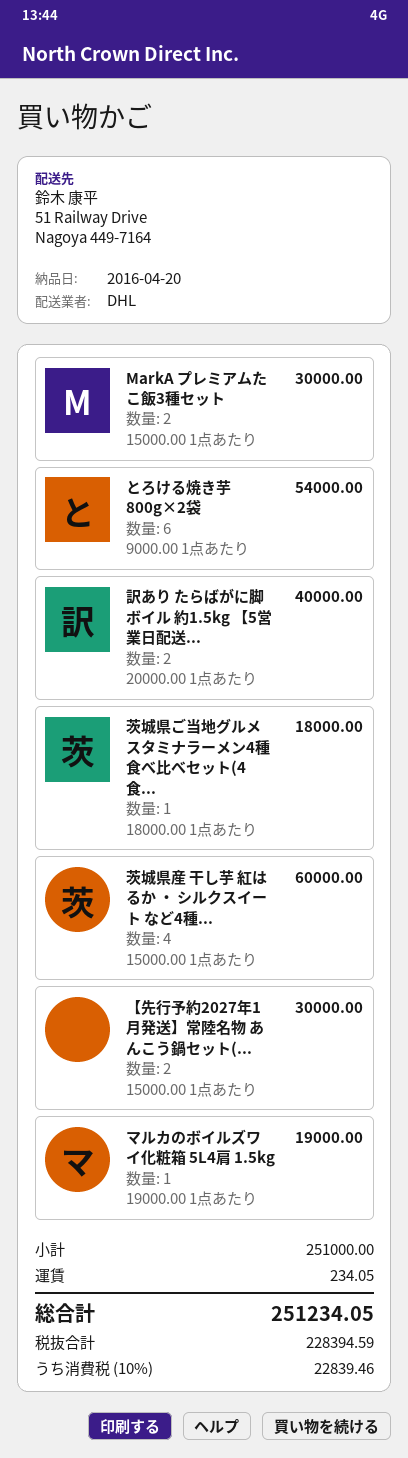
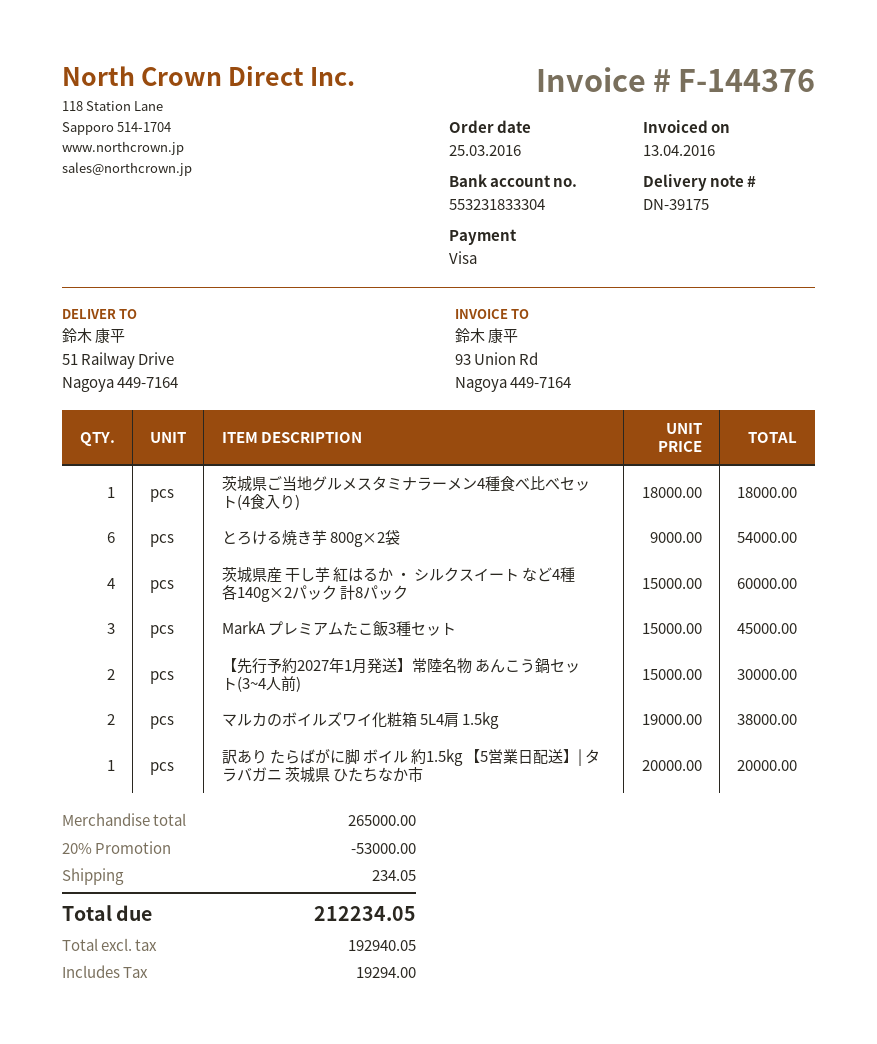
MarkA プレミアムたこ飯3種セット: 2 x 15000.00 = 30000.00 -> 3 x 15000.00 = 45000.00
訳あり たらばがに脚 ボイル 約1.5kg 【5営業日配送...: 2 x 20000.00 = 40000.00 -> 1 x 20000.00 = 20000.00
マルカのボイルズワイ化粧箱 5L4肩 1.5kg: 1 x 19000.00 = 19000.00 -> 2 x 19000.00 = 38000.00
subtotal: 251000.00 -> 265000.00
discount: none -> 20% = 53000.00
net: 228394.59 -> 192940.05
tax: 22839.46 -> 19294.00
total: 251234.05 -> 212234.05

